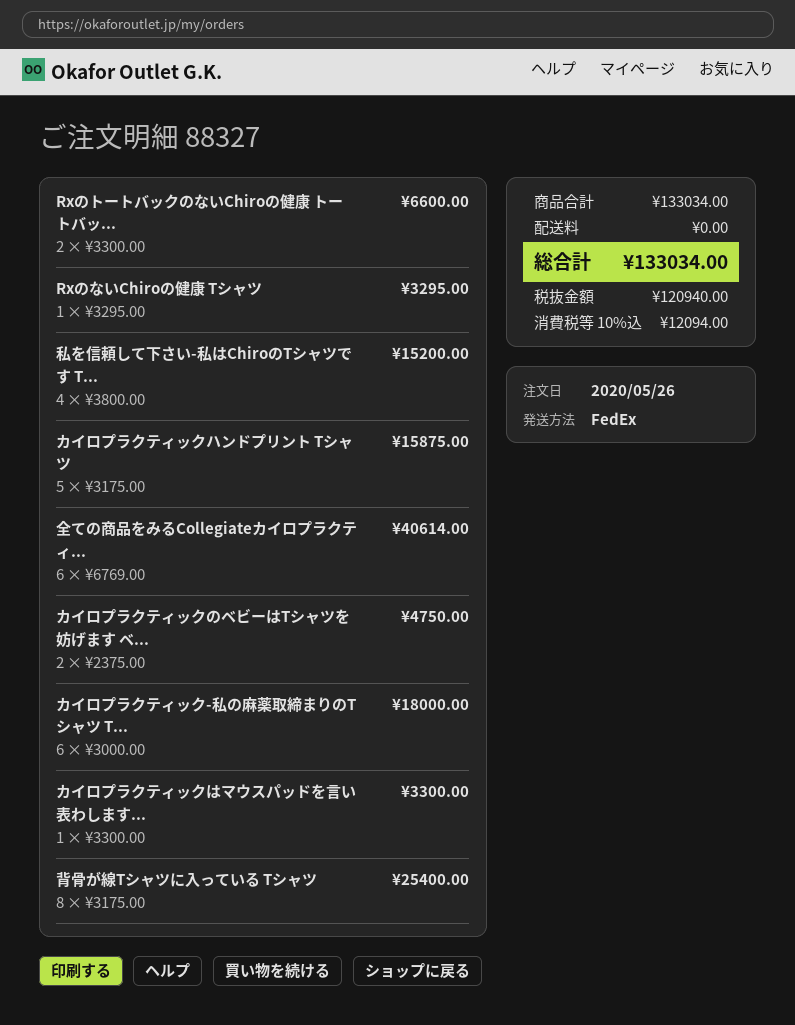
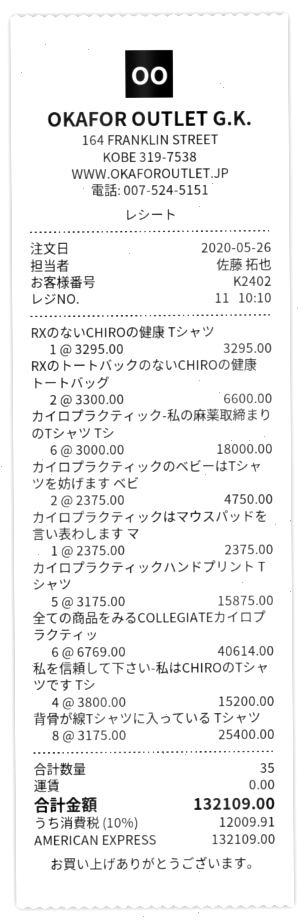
カイロプラクティックはマウスパッドを言い表わします...: 1 x 3300.00 = 3300.00 -> 1 x 2375.00 = 2375.00
tax: 10% = 12094.00 -> 10% = 12009.91
total: 133034.00 -> 132109.00

